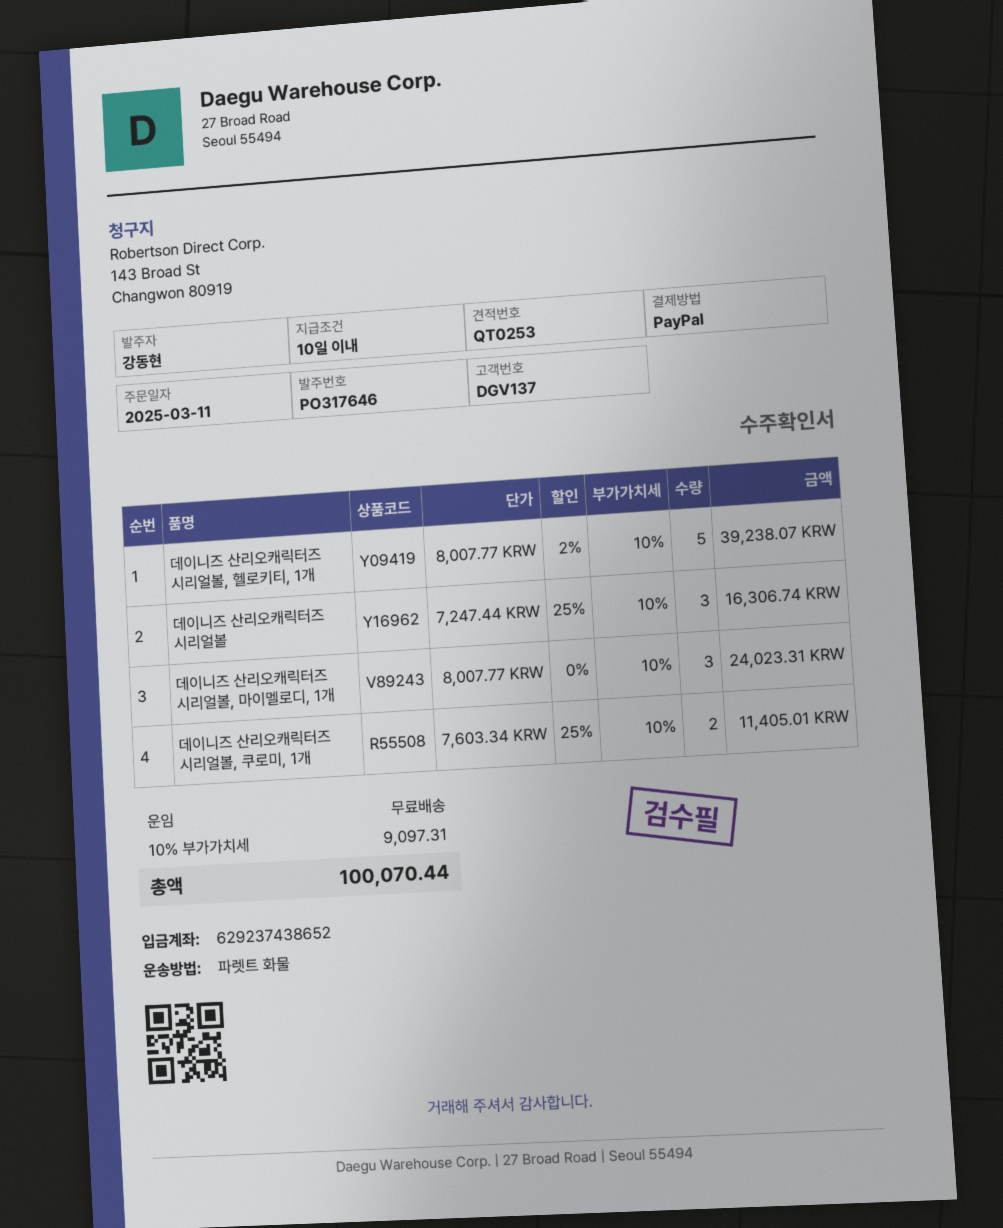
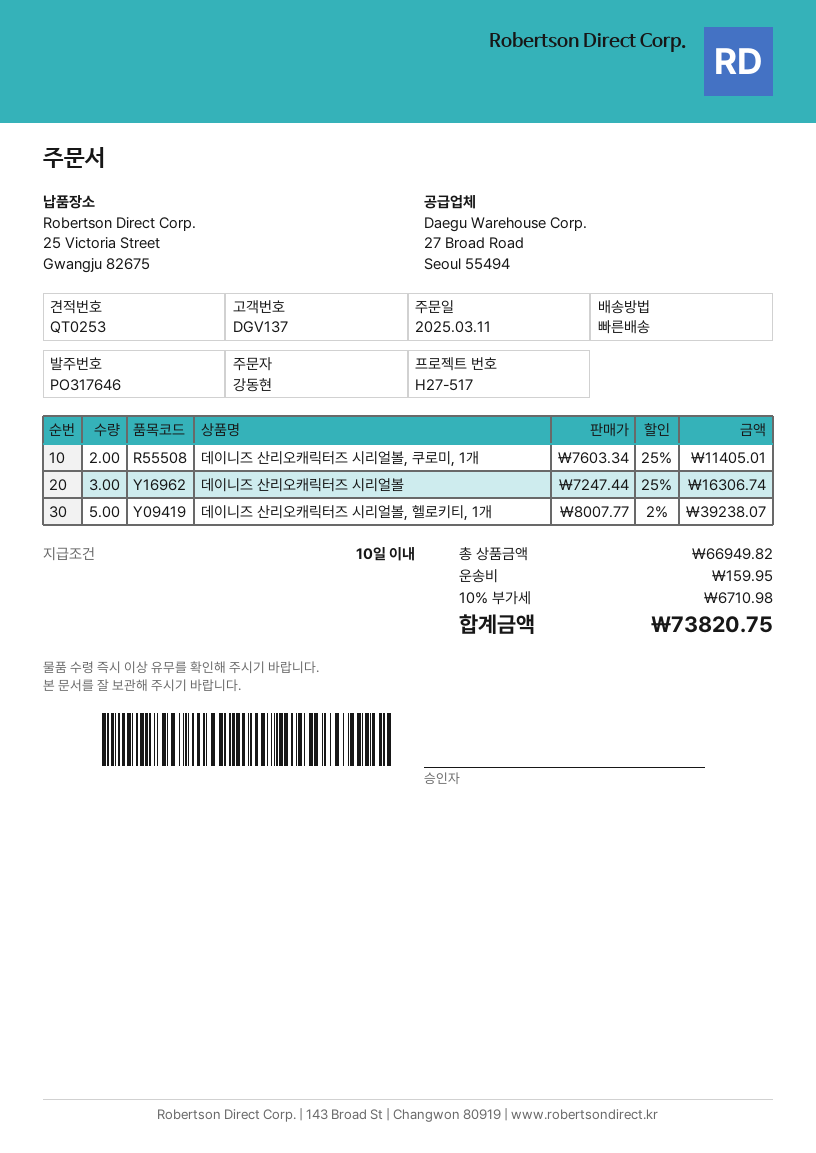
shipping method: pallet freight -> express
데이니즈 산리오캐릭터즈 시리얼볼, 마이멜로디, 1개: 3 x 8007.77 = 24023.31 -> none
shipping: 0.00 -> 159.95
tax: 10% = 9097.31 -> 10% = 6710.98
total: 100070.44 -> 73820.75

